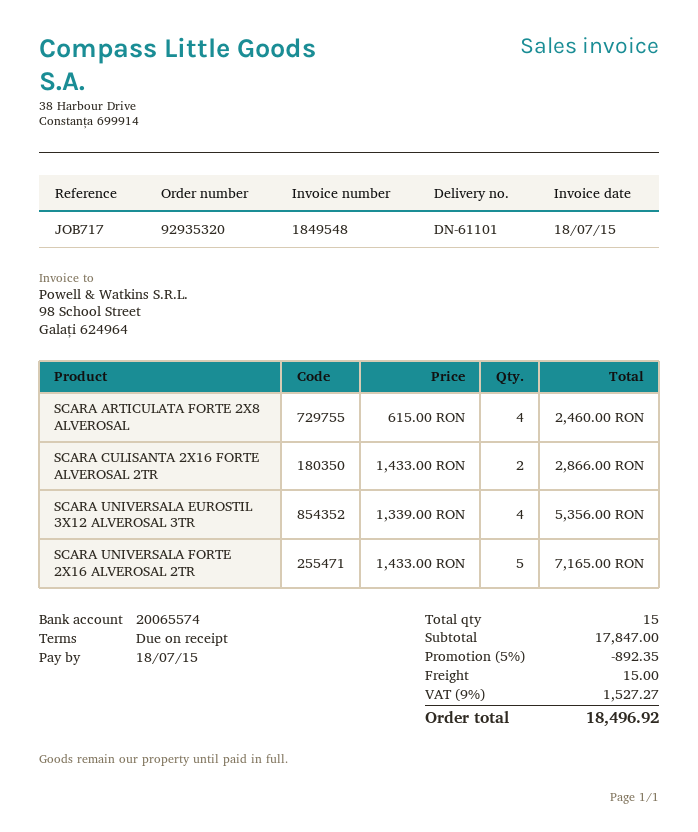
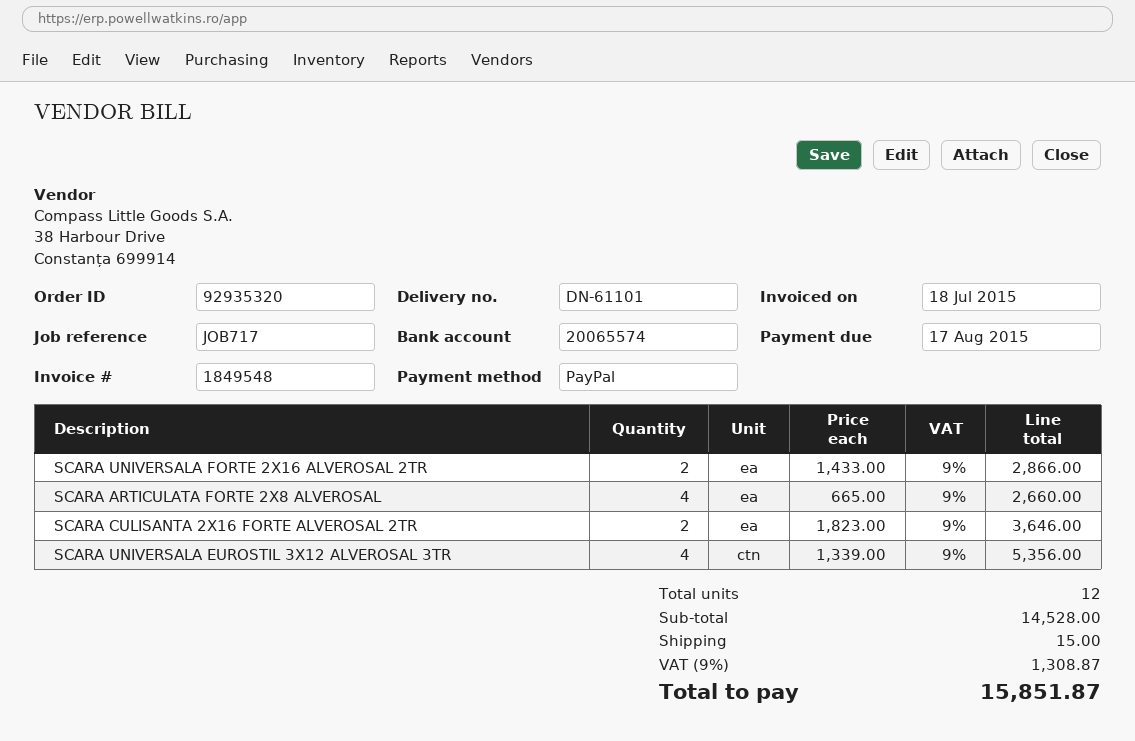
due date: 2015-07-18 -> 2015-08-17
SCARA ARTICULATA FORTE 2X8 ALVEROSAL: 4 x 615.00 = 2460.00 -> 4 x 665.00 = 2660.00
SCARA CULISANTA 2X16 FORTE ALVEROSAL 2TR: 2 x 1433.00 = 2866.00 -> 2 x 1823.00 = 3646.00
SCARA UNIVERSALA FORTE 2X16 ALVEROSAL 2TR: 5 x 1433.00 = 7165.00 -> 2 x 1433.00 = 2866.00
total quantity: 15 -> 12
subtotal: 17847.00 -> 14528.00
discount: 5% = 892.35 -> none
tax: 9% = 1527.27 -> 9% = 1308.87
total: 18496.92 -> 15851.87

